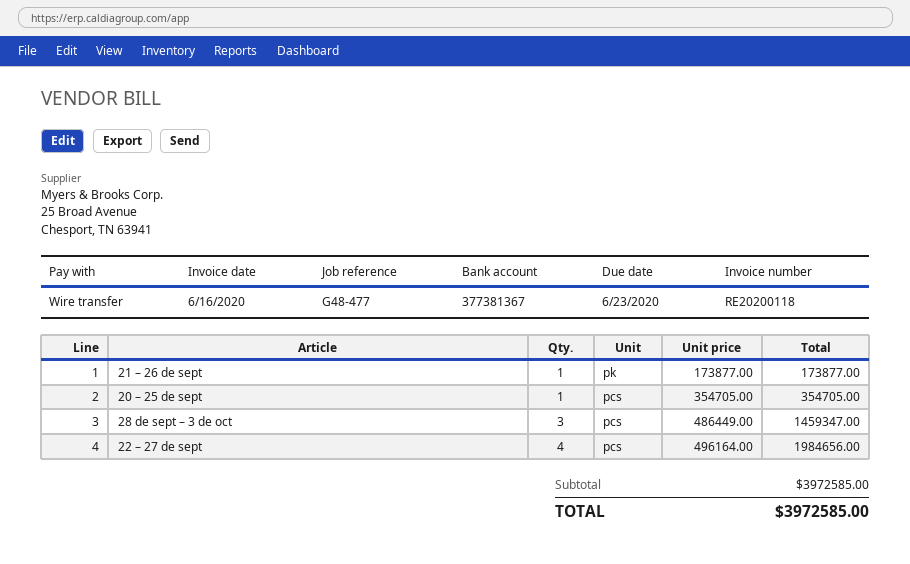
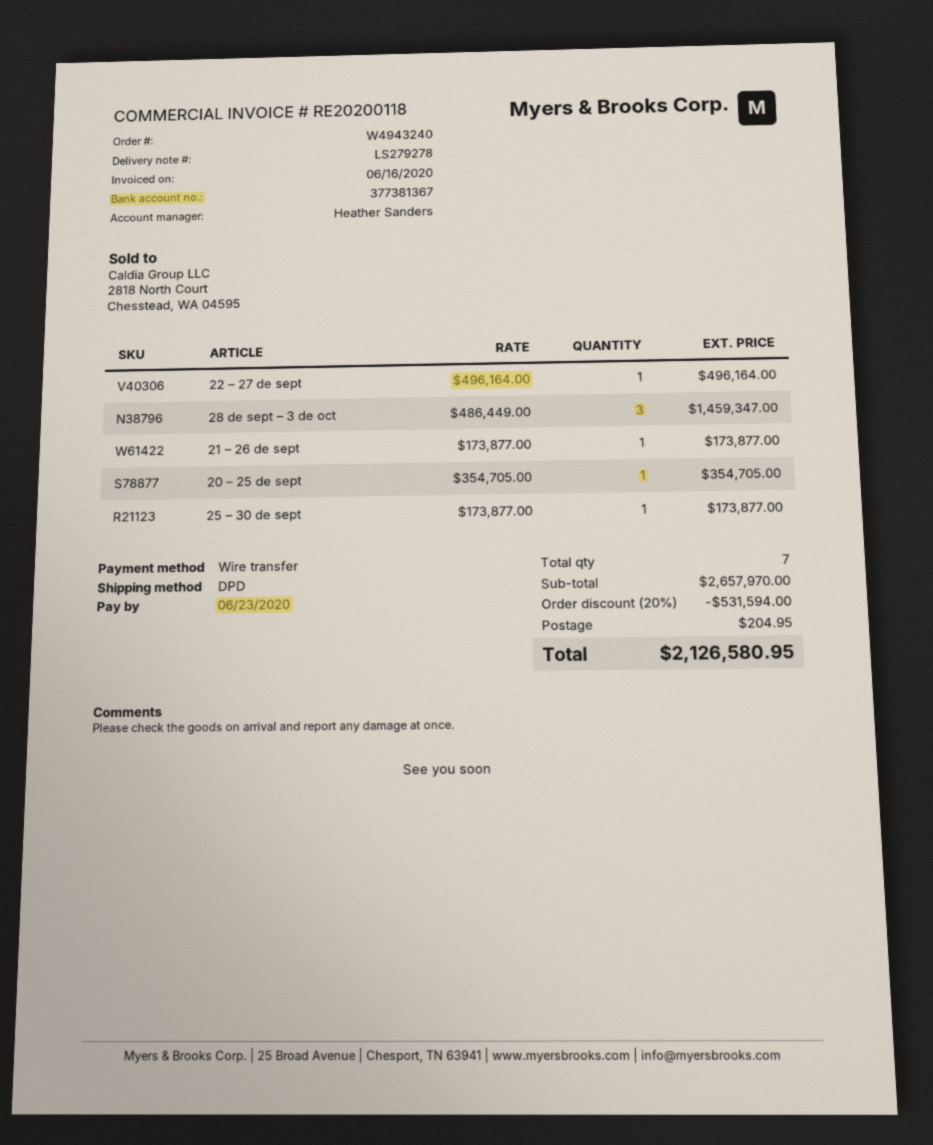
22 – 27 de sept: 4 x 496164.00 = 1984656.00 -> 1 x 496164.00 = 496164.00
25 – 30 de sept: none -> 1 x 173877.00 = 173877.00
subtotal: 3972585.00 -> 2657970.00
discount: none -> 20% = 531594.00
shipping: none -> 204.95
total: 3972585.00 -> 2126580.95

